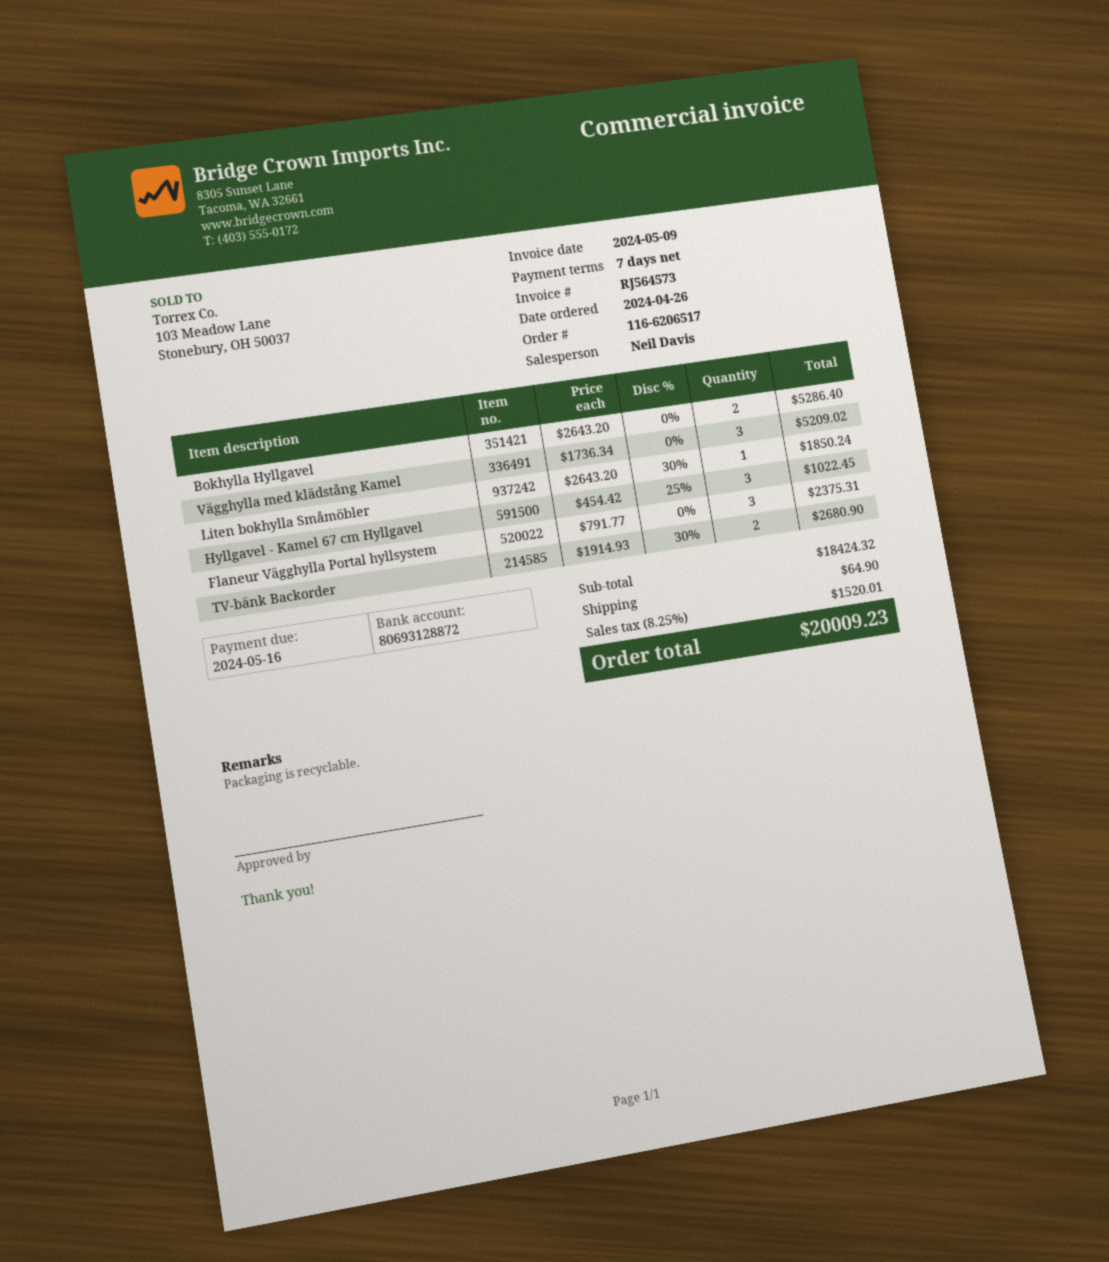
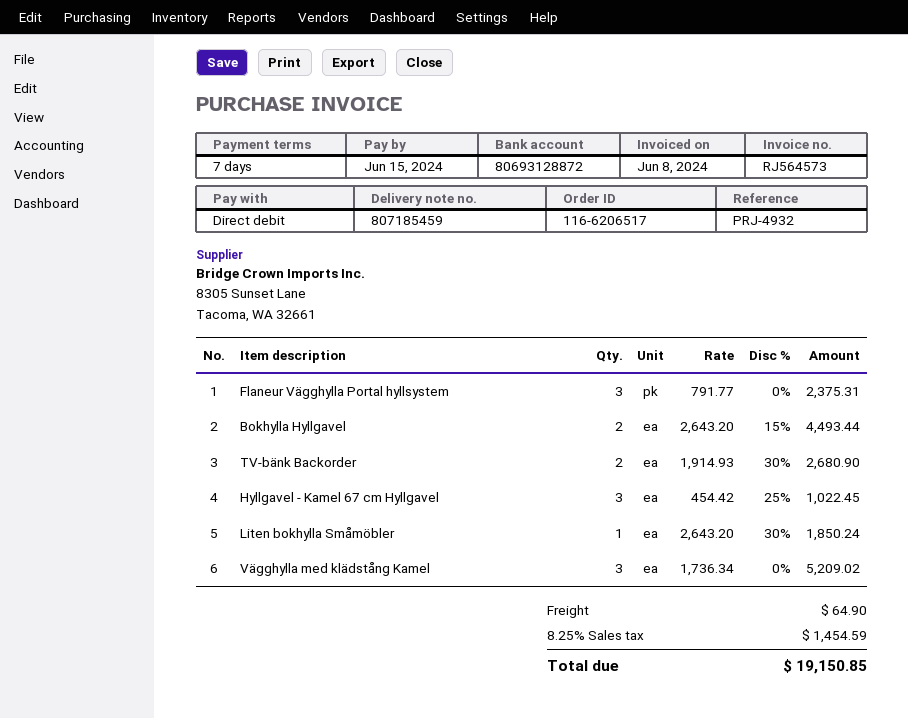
invoice date: 2024-05-09 -> 2024-06-08
due date: 2024-05-16 -> 2024-06-15
Bokhylla Hyllgavel: 2 x 2643.20 = 5286.40 -> 2 x 2643.20 - 15% = 4493.44
tax: 8.25% = 1520.01 -> 8.25% = 1454.59
total: 20009.23 -> 19150.85

